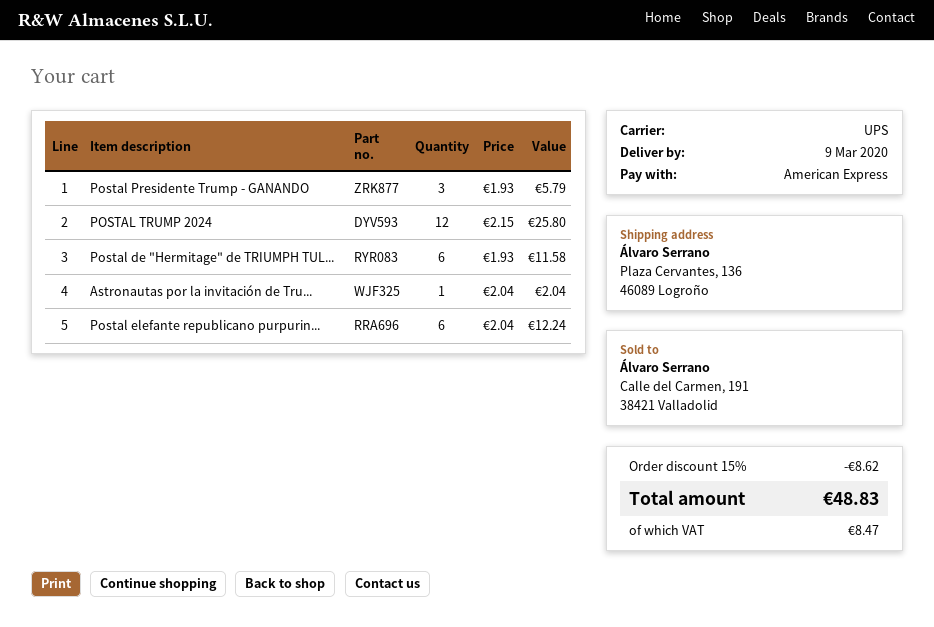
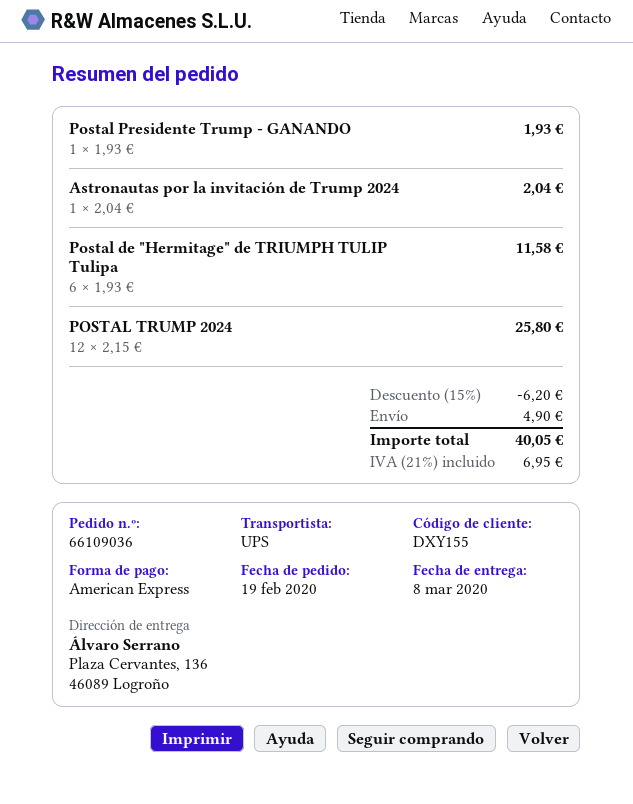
delivery date: 2020-03-09 -> 2020-03-08
Postal Presidente Trump - GANANDO: 3 x 1.93 = 5.79 -> 1 x 1.93 = 1.93
Postal elefante republicano purpurin...: 6 x 2.04 = 12.24 -> none
discount: 15% = 8.62 -> 15% = 6.20
shipping: none -> 4.90
tax: 8.47 -> 6.95
total: 48.83 -> 40.05

